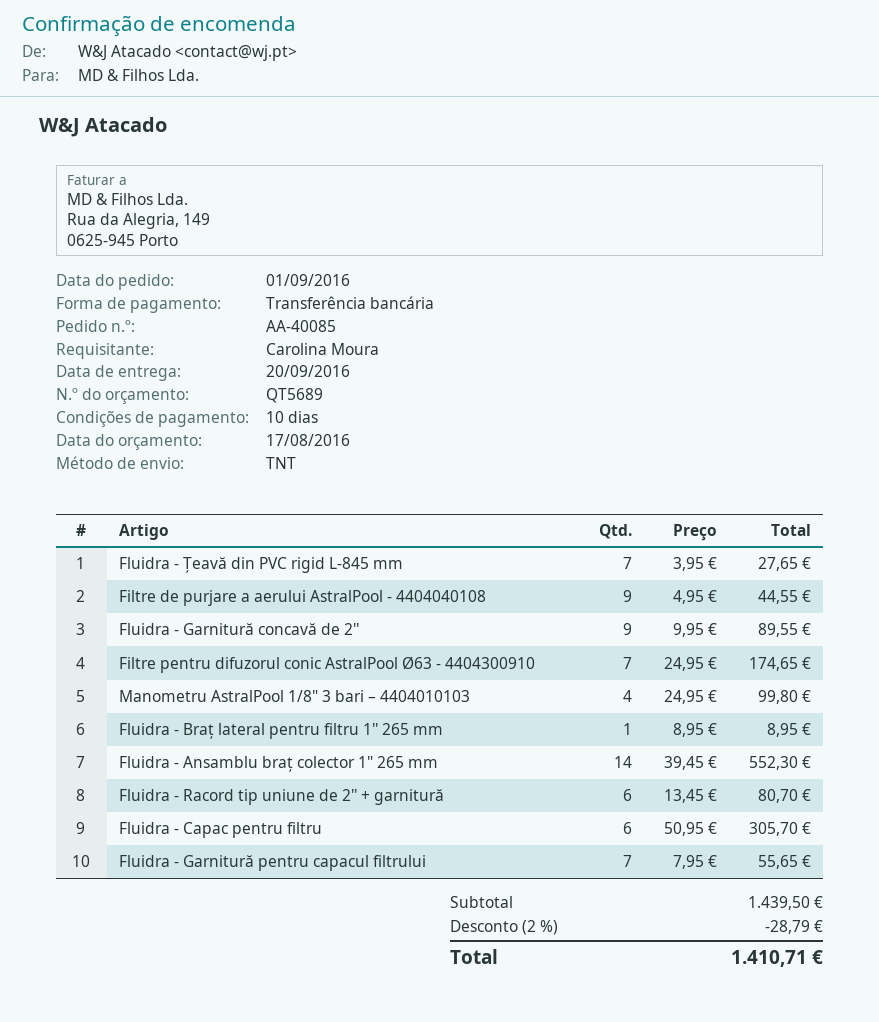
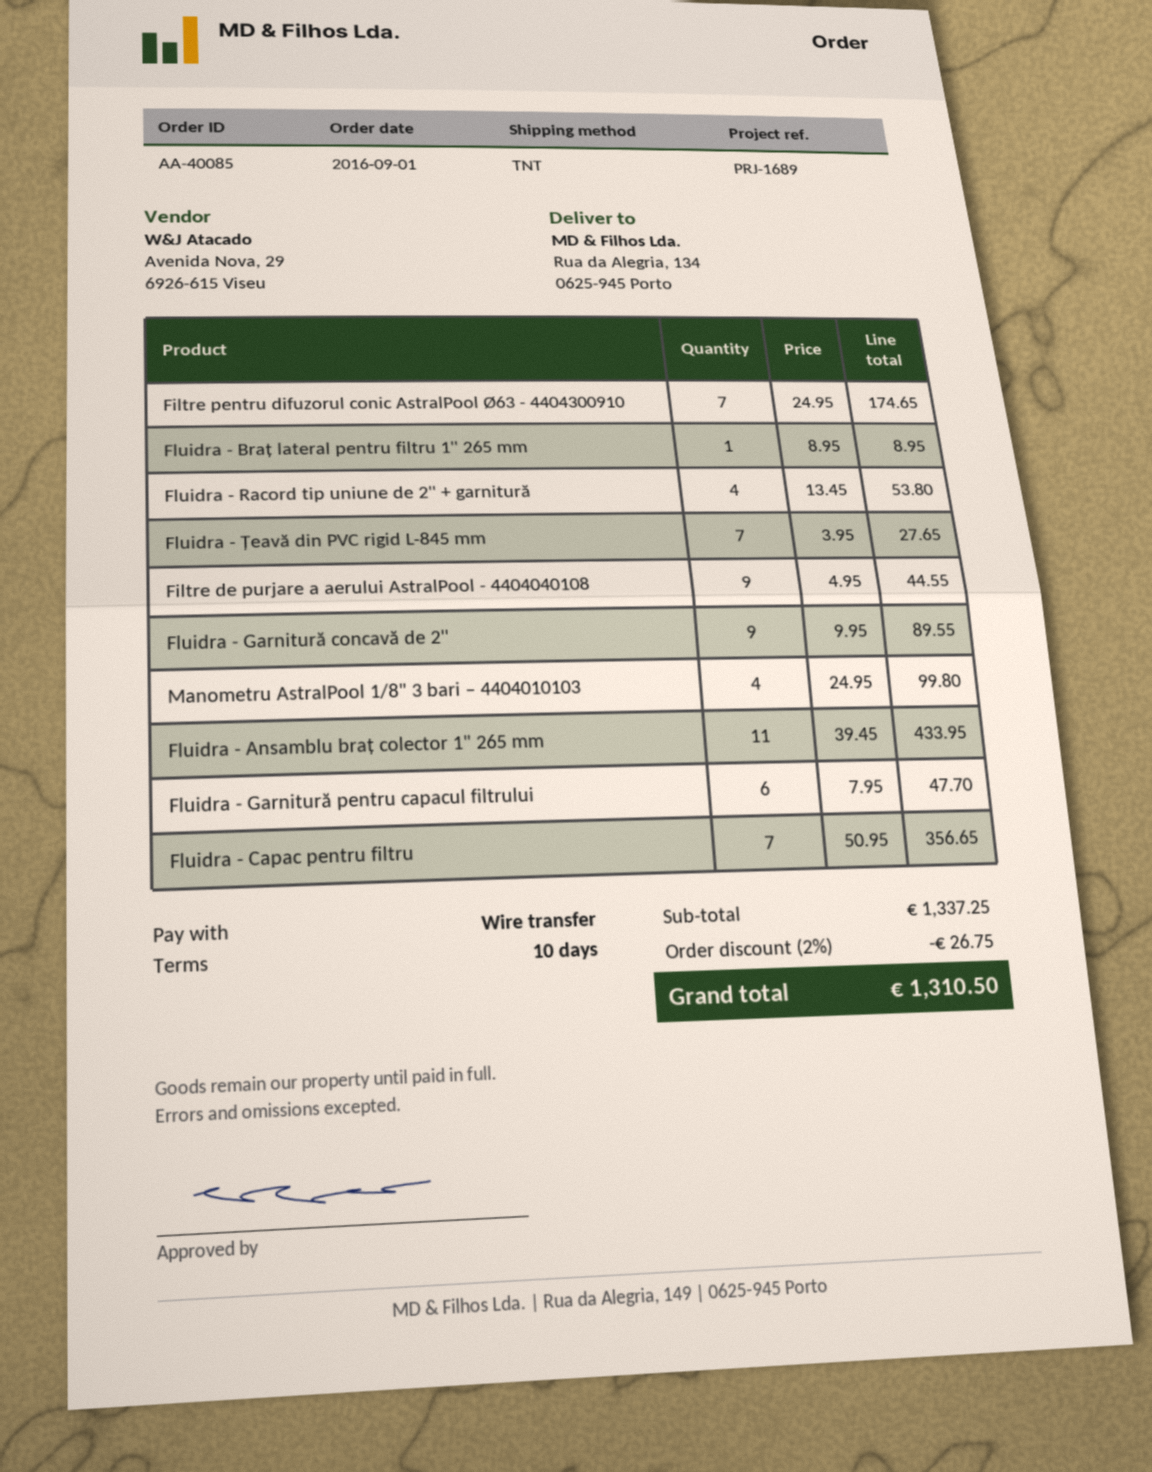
Fluidra - Ansamblu braț colector 1" 265 mm: 14 x 39.45 = 552.30 -> 11 x 39.45 = 433.95
Fluidra - Racord tip uniune de 2'' + garnitură: 6 x 13.45 = 80.70 -> 4 x 13.45 = 53.80
Fluidra - Capac pentru filtru: 6 x 50.95 = 305.70 -> 7 x 50.95 = 356.65
Fluidra - Garnitură pentru capacul filtrului: 7 x 7.95 = 55.65 -> 6 x 7.95 = 47.70
subtotal: 1439.50 -> 1337.25
discount: 2% = 28.79 -> 2% = 26.75
total: 1410.71 -> 1310.50

